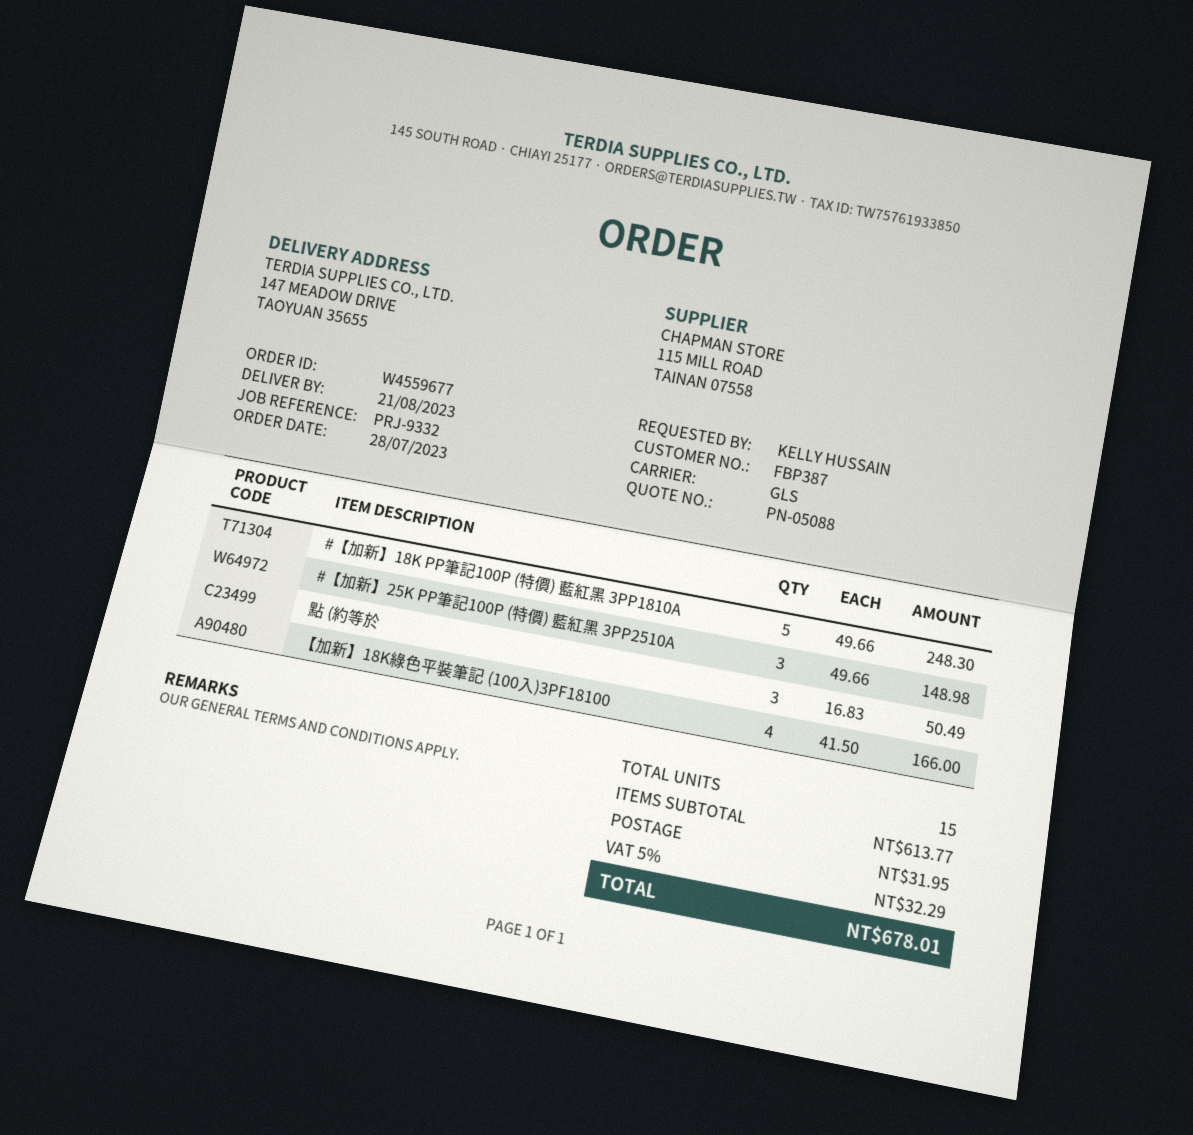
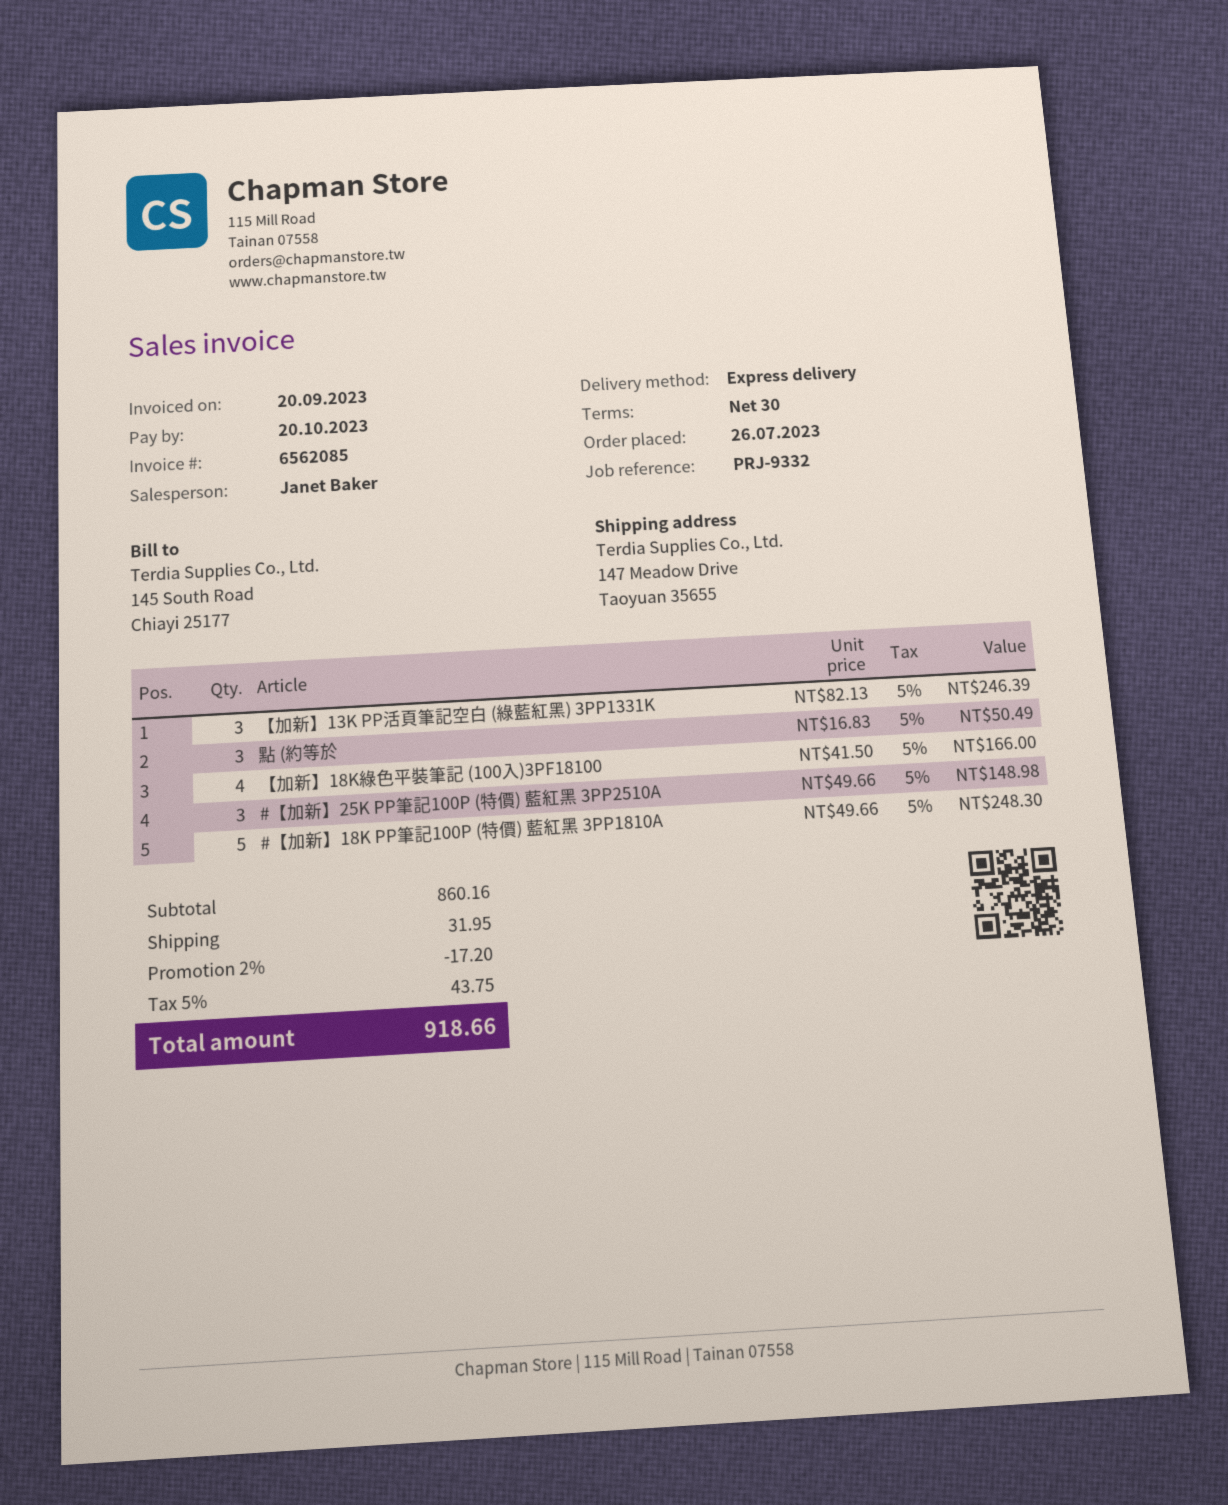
order date: 2023-07-28 -> 2023-07-26
shipping method: GLS -> express
【加新】13K PP活頁筆記空白 (綠藍紅黑) 3PP1331K: none -> 3 x 82.13 = 246.39
subtotal: 613.77 -> 860.16
discount: none -> 2% = 17.20
tax: 5% = 32.29 -> 5% = 43.75
total: 678.01 -> 918.66

